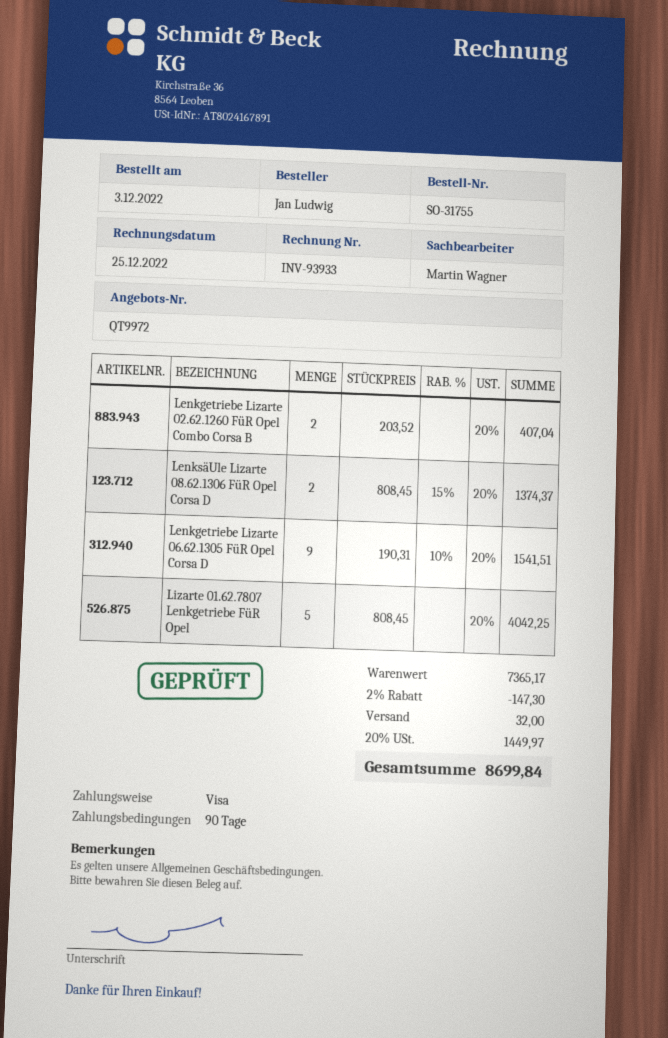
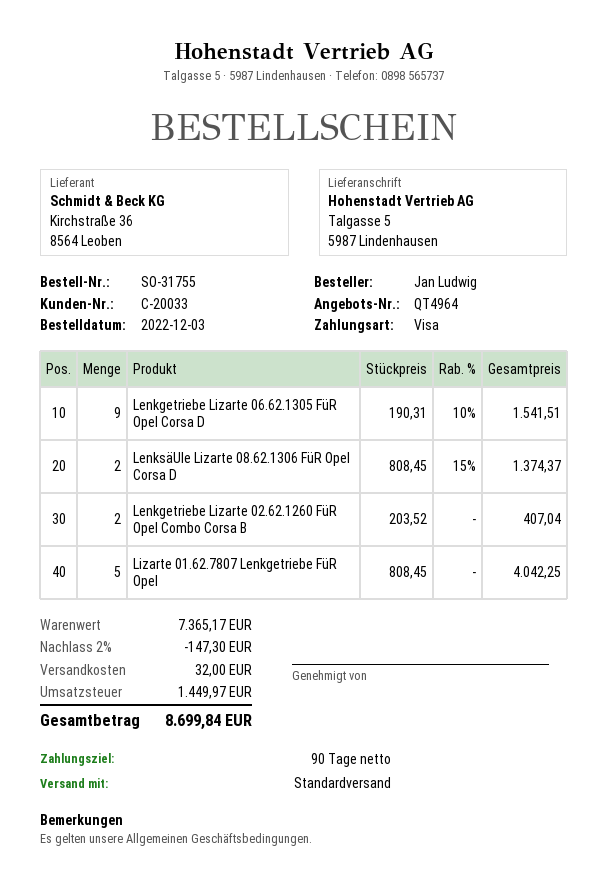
quote number: QT9972 -> QT4964

